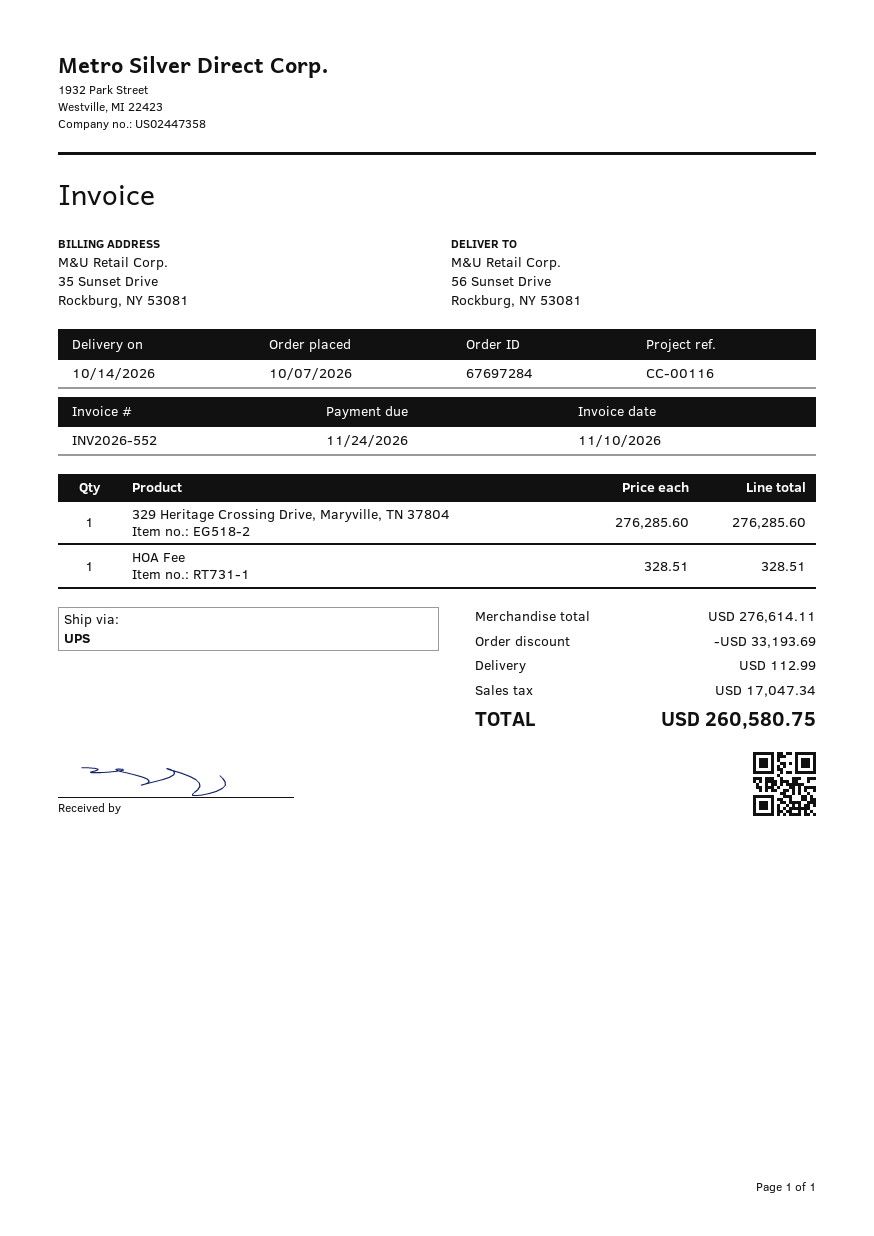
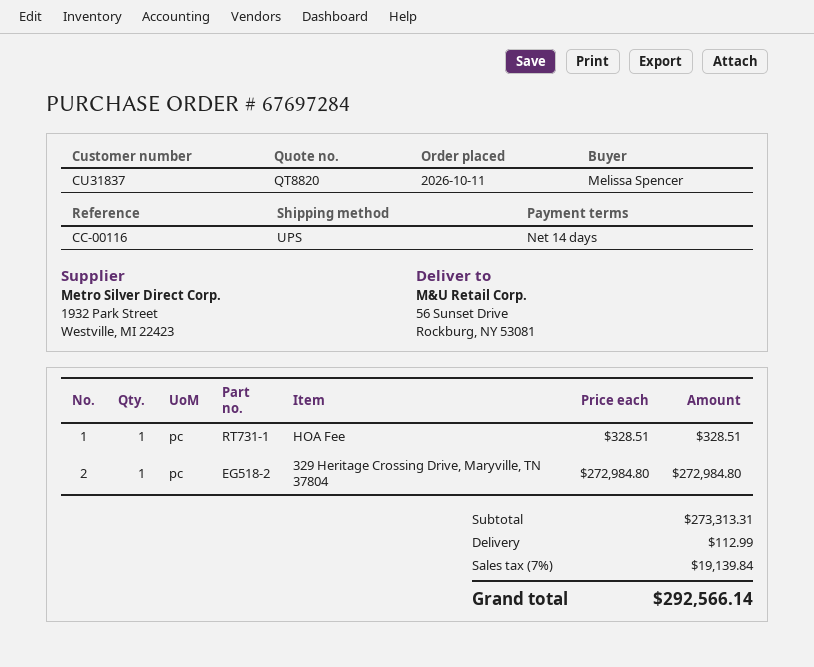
order date: 2026-10-07 -> 2026-10-11
329 Heritage Crossing Drive, Maryville, TN 37804: 1 x 276285.60 = 276285.60 -> 1 x 272984.80 = 272984.80
subtotal: 276614.11 -> 273313.31
discount: 33193.69 -> none
tax: 17047.34 -> 19139.84
total: 260580.75 -> 292566.14

